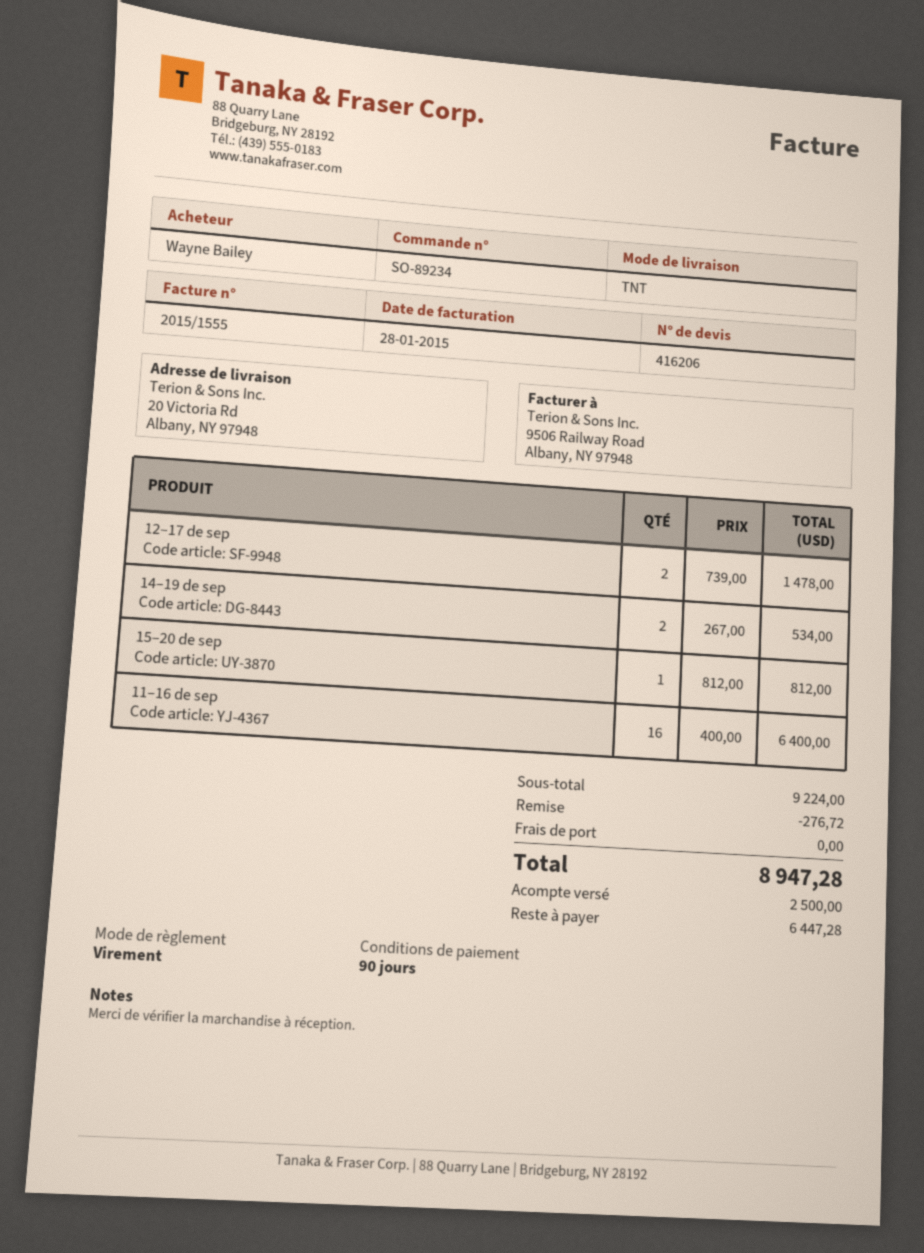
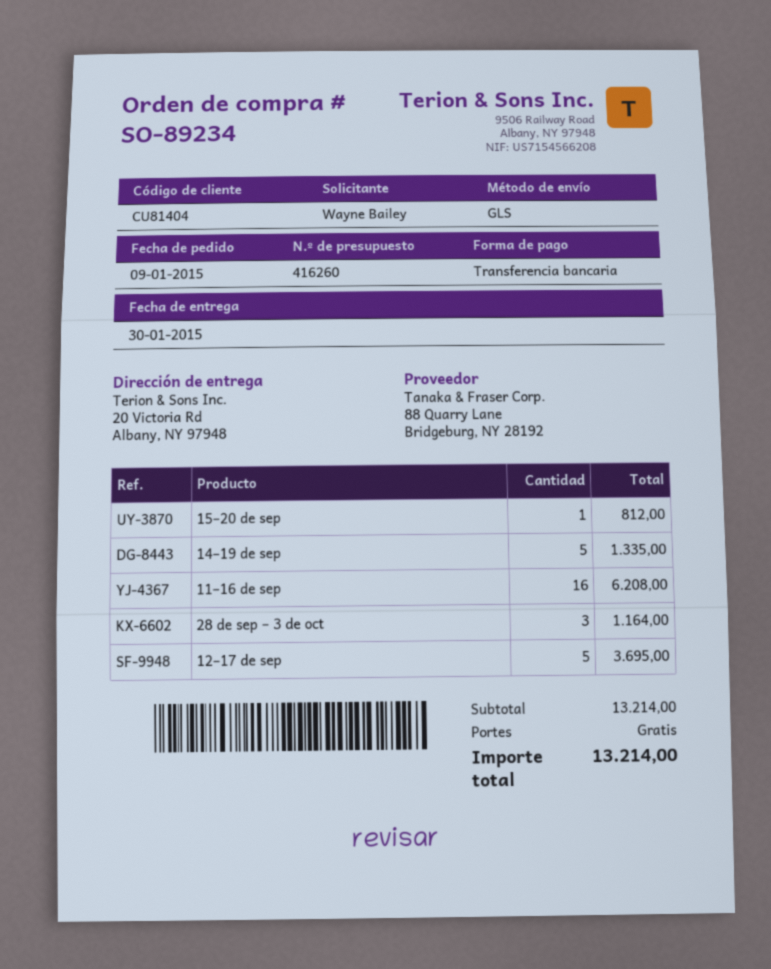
quote number: 416206 -> 416260
shipping method: TNT -> GLS
12–17 de sep: 2 for 1478.00 -> 5 for 3695.00
14–19 de sep: 2 for 534.00 -> 5 for 1335.00
11–16 de sep: 16 for 6400.00 -> 16 for 6208.00
28 de sep – 3 de oct: none -> 3 for 1164.00
subtotal: 9224.00 -> 13214.00
discount: 276.72 -> none
total: 8947.28 -> 13214.00

